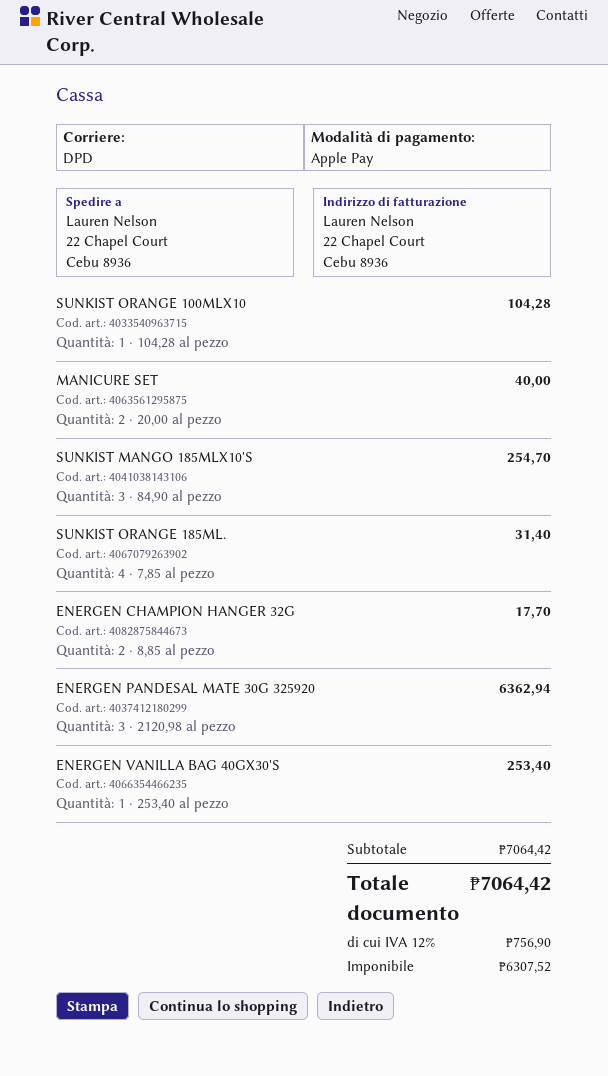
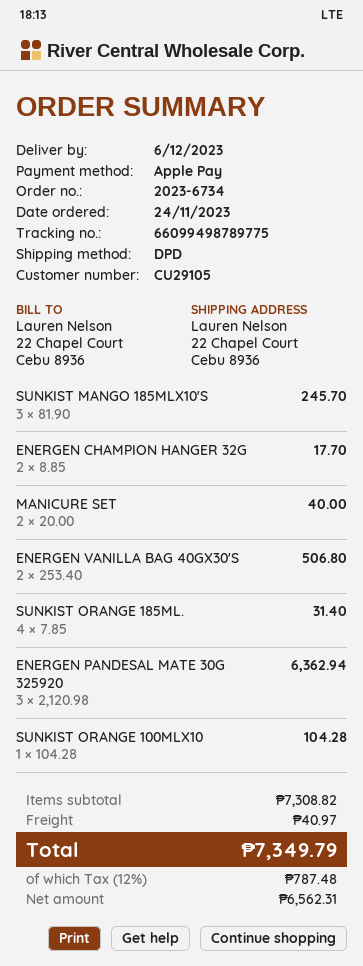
SUNKIST MANGO 185MLX10'S: 3 x 84.90 = 254.70 -> 3 x 81.90 = 245.70
ENERGEN VANILLA BAG 40GX30'S: 1 x 253.40 = 253.40 -> 2 x 253.40 = 506.80
subtotal: 7064.42 -> 7308.82
shipping: none -> 40.97
net: 6307.52 -> 6562.31
tax: 12% = 756.90 -> 12% = 787.48
total: 7064.42 -> 7349.79

